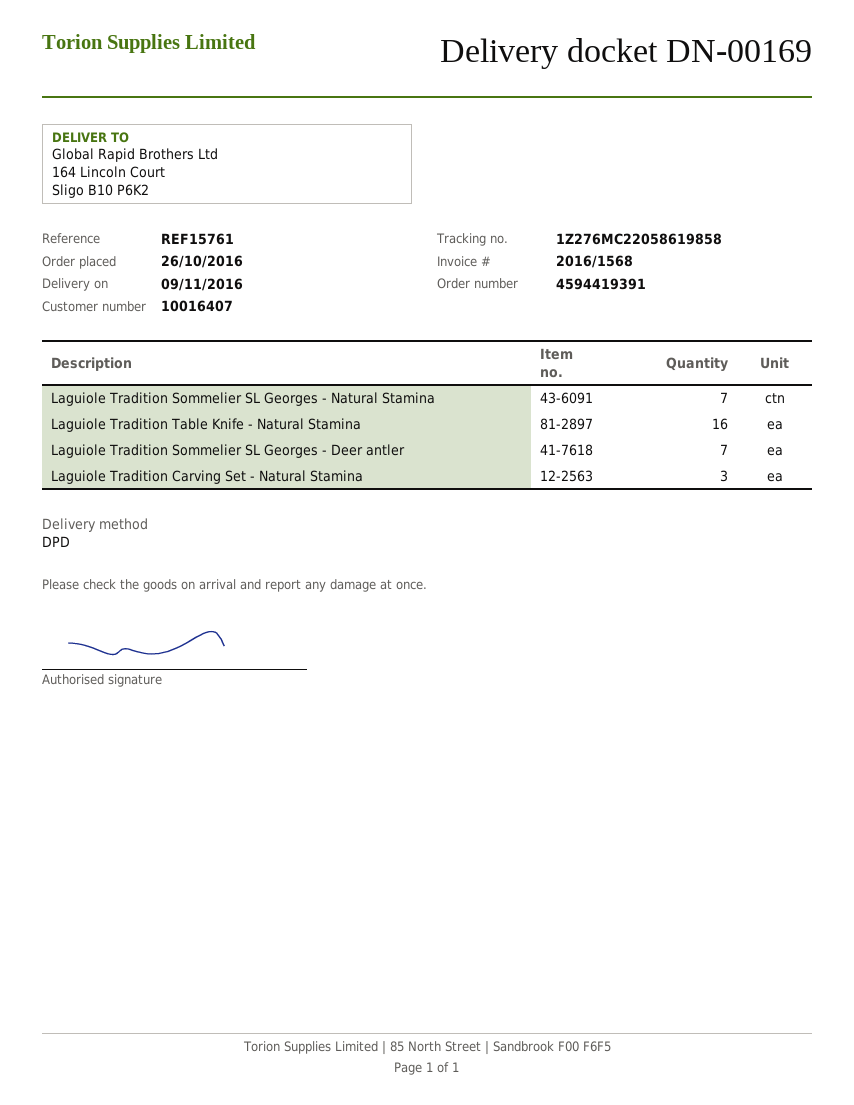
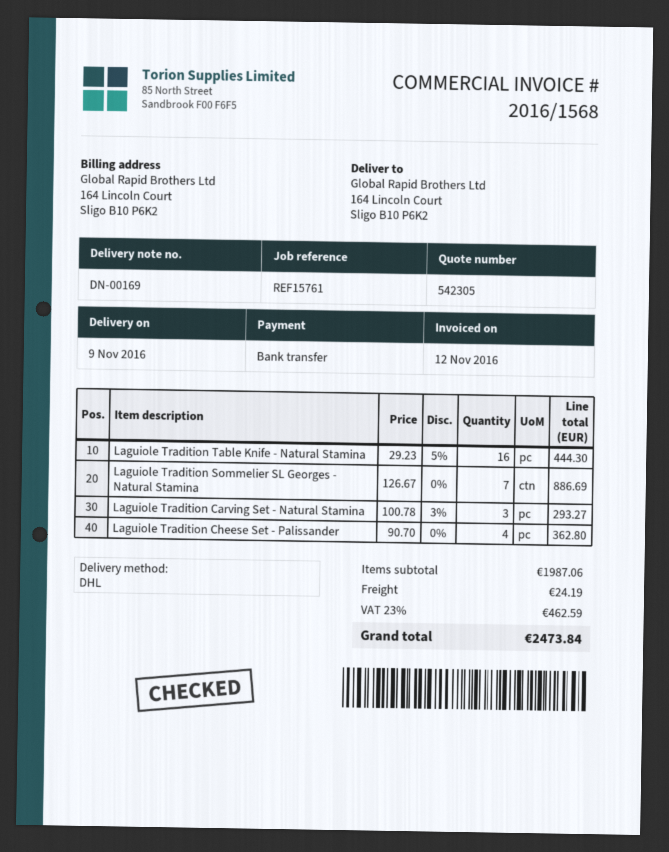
shipping method: DPD -> DHL
Laguiole Tradition Sommelier SL Georges - Deer antler: 7 -> none
Laguiole Tradition Cheese Set - Palissander: none -> 4

